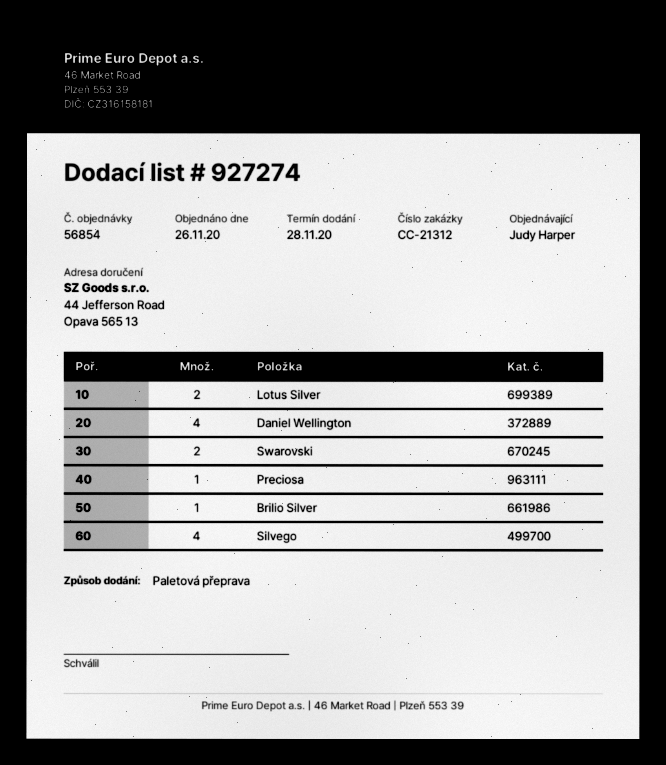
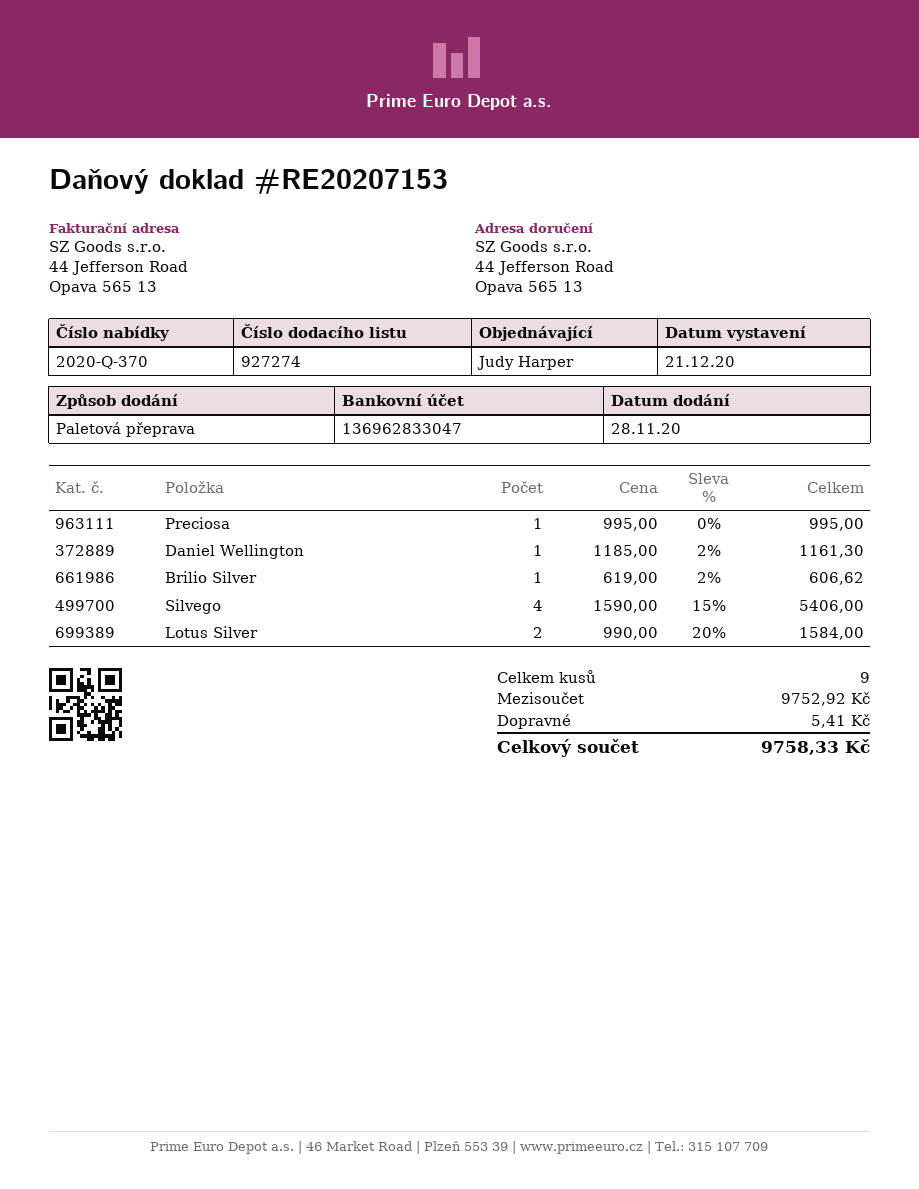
Daniel Wellington: 4 -> 1
Swarovski: 2 -> none

